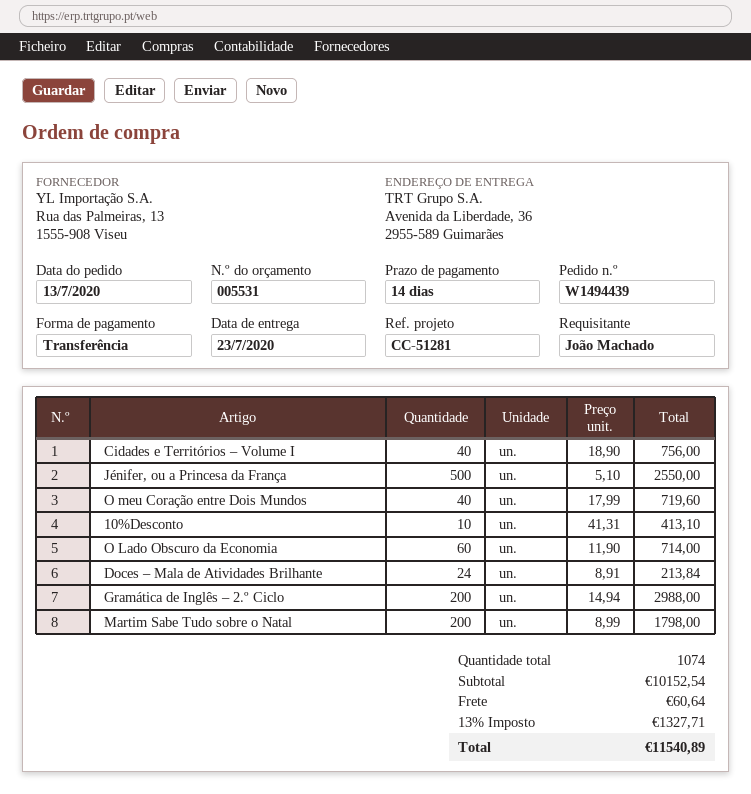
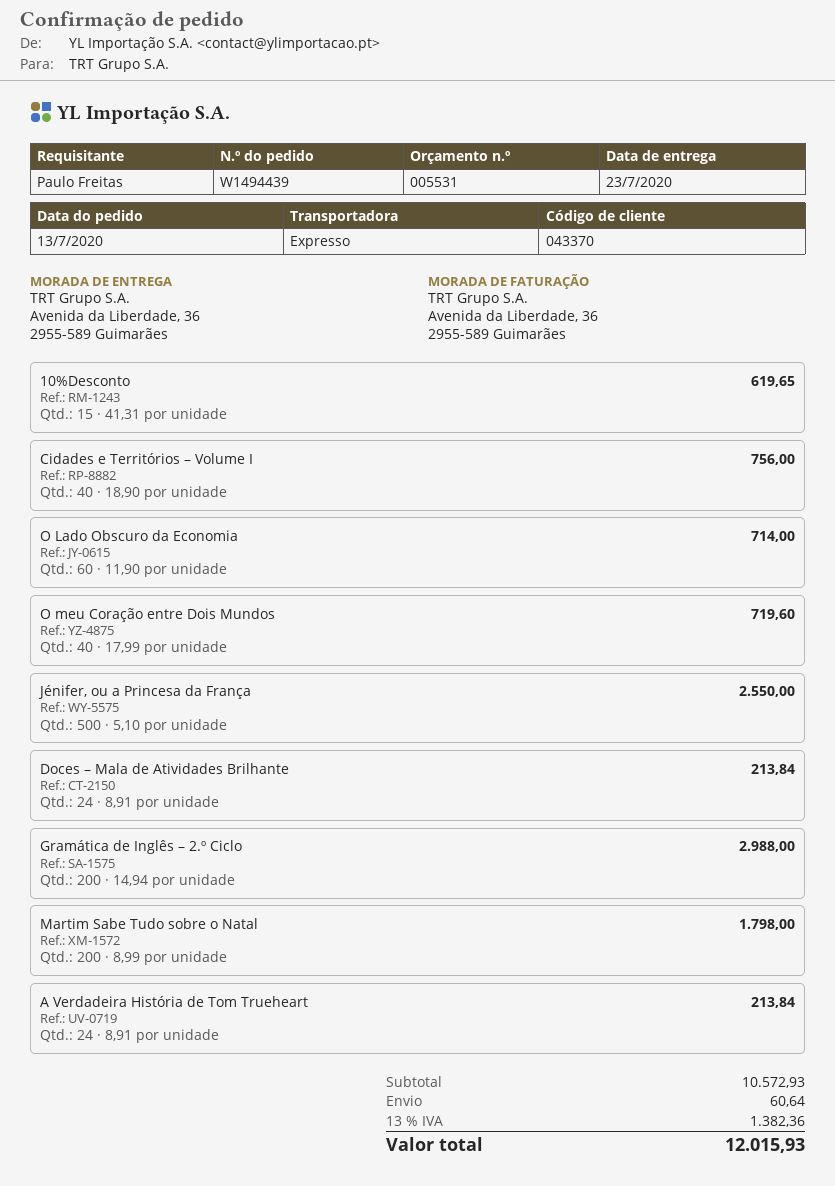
ordered by: João Machado -> Paulo Freitas
10%Desconto: 10 x 41.31 = 413.10 -> 15 x 41.31 = 619.65
A Verdadeira História de Tom Trueheart: none -> 24 x 8.91 = 213.84
subtotal: 10152.54 -> 10572.93
tax: 13% = 1327.71 -> 13% = 1382.36
total: 11540.89 -> 12015.93

